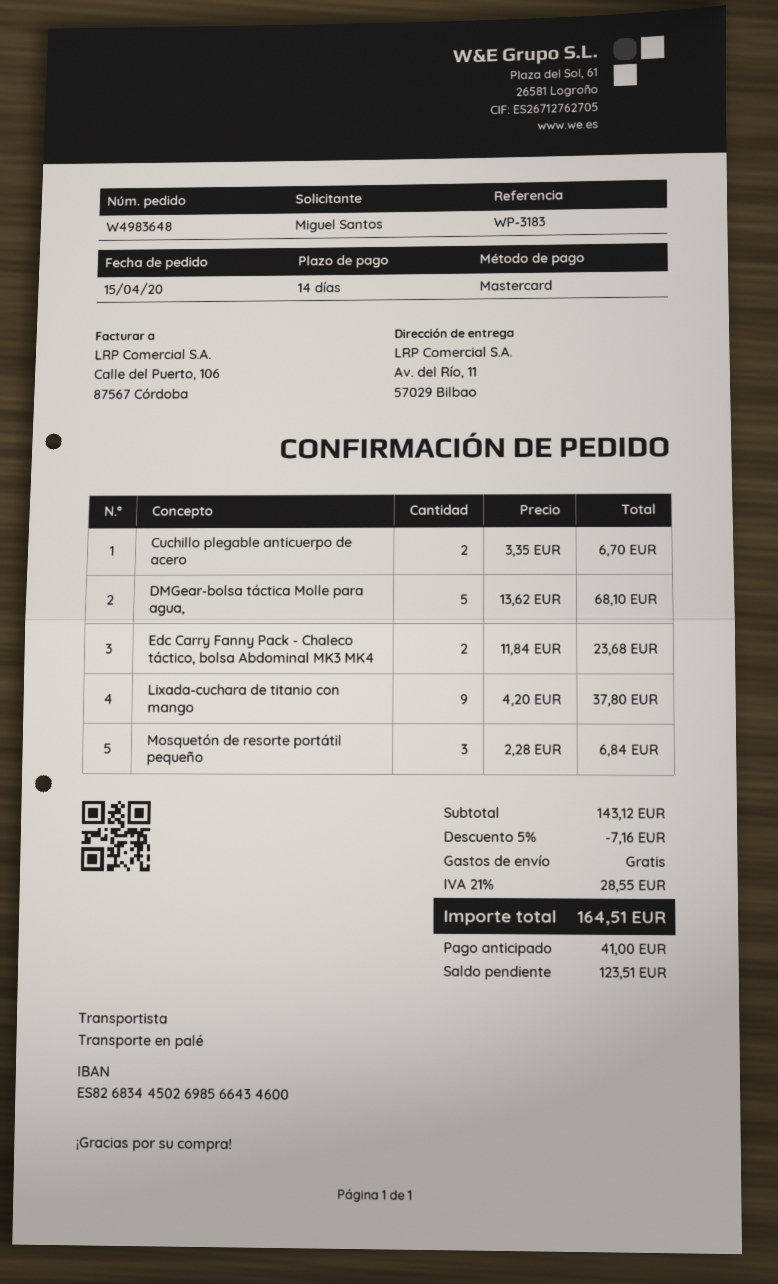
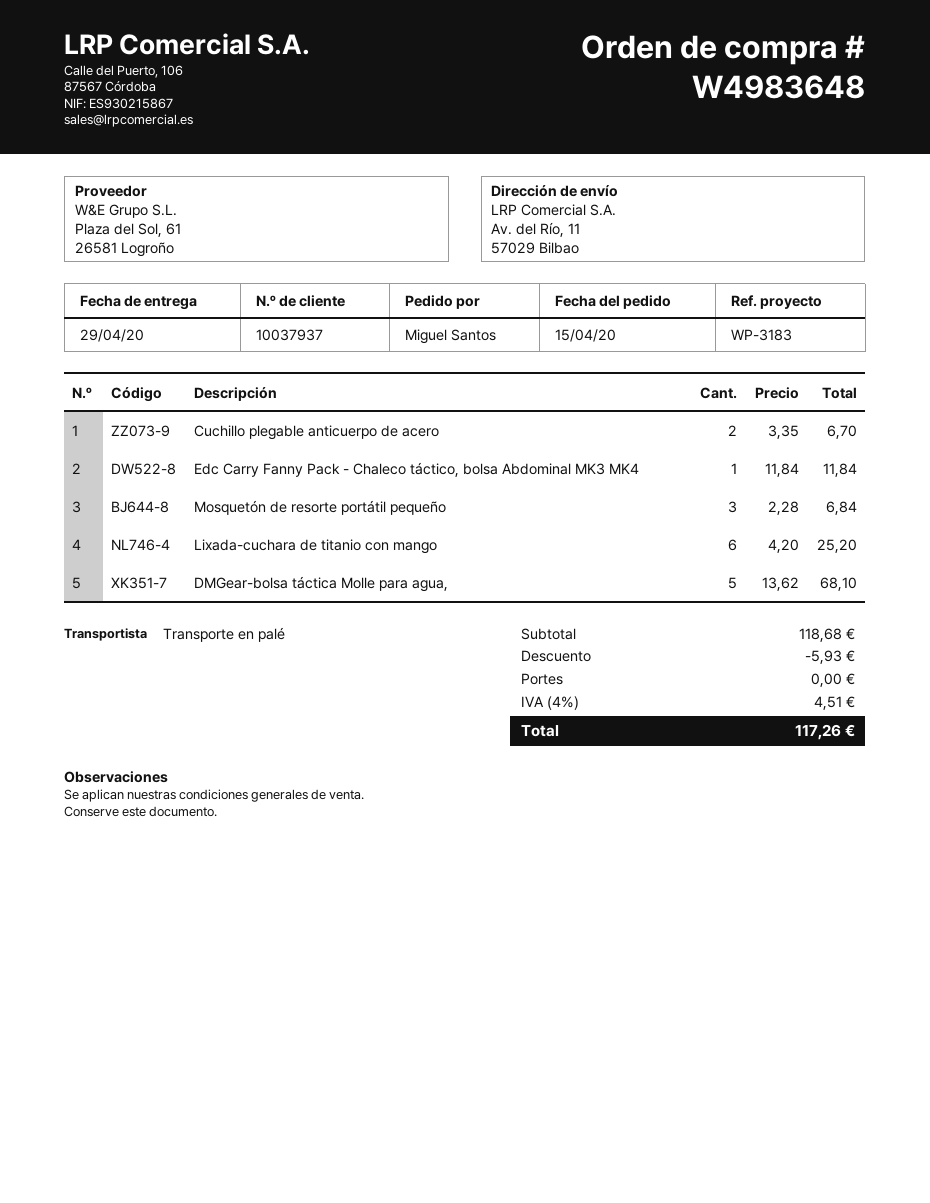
Edc Carry Fanny Pack - Chaleco táctico, bolsa Abdominal MK3 MK4: 2 x 11.84 = 23.68 -> 1 x 11.84 = 11.84
Lixada-cuchara de titanio con mango: 9 x 4.20 = 37.80 -> 6 x 4.20 = 25.20
subtotal: 143.12 -> 118.68
discount: 7.16 -> 5.93
tax: 21% = 28.55 -> 4% = 4.51
total: 164.51 -> 117.26

